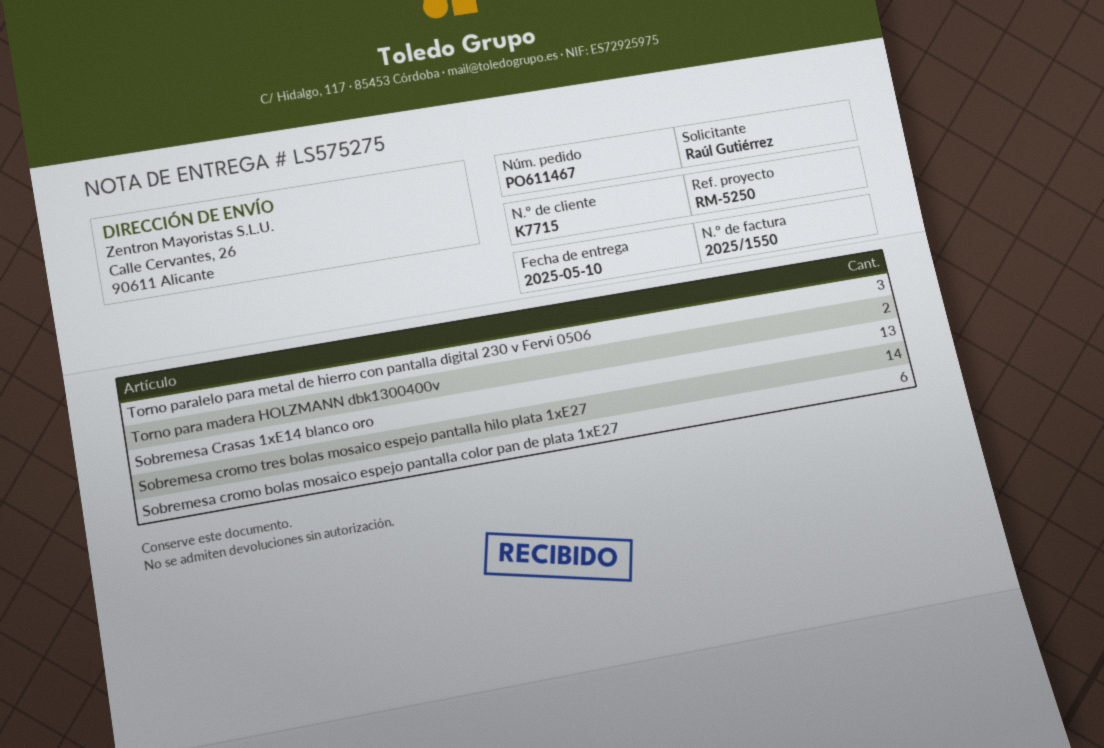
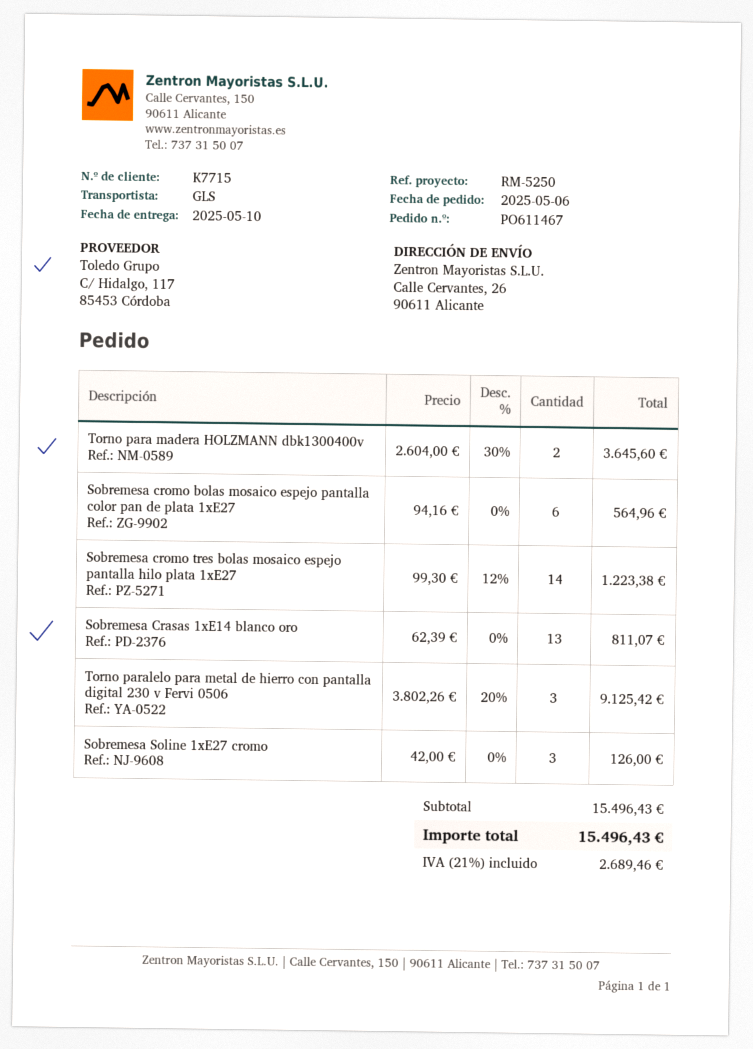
Sobremesa Soline 1xE27 cromo: none -> 3

